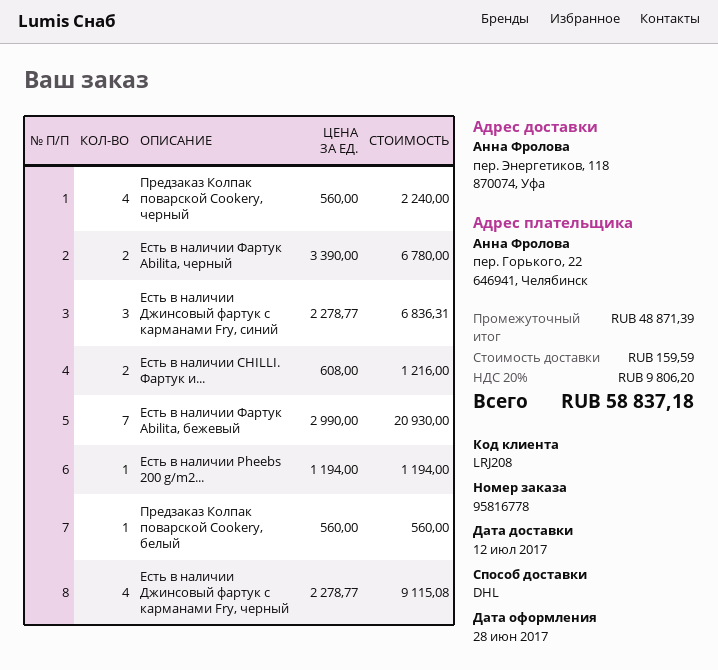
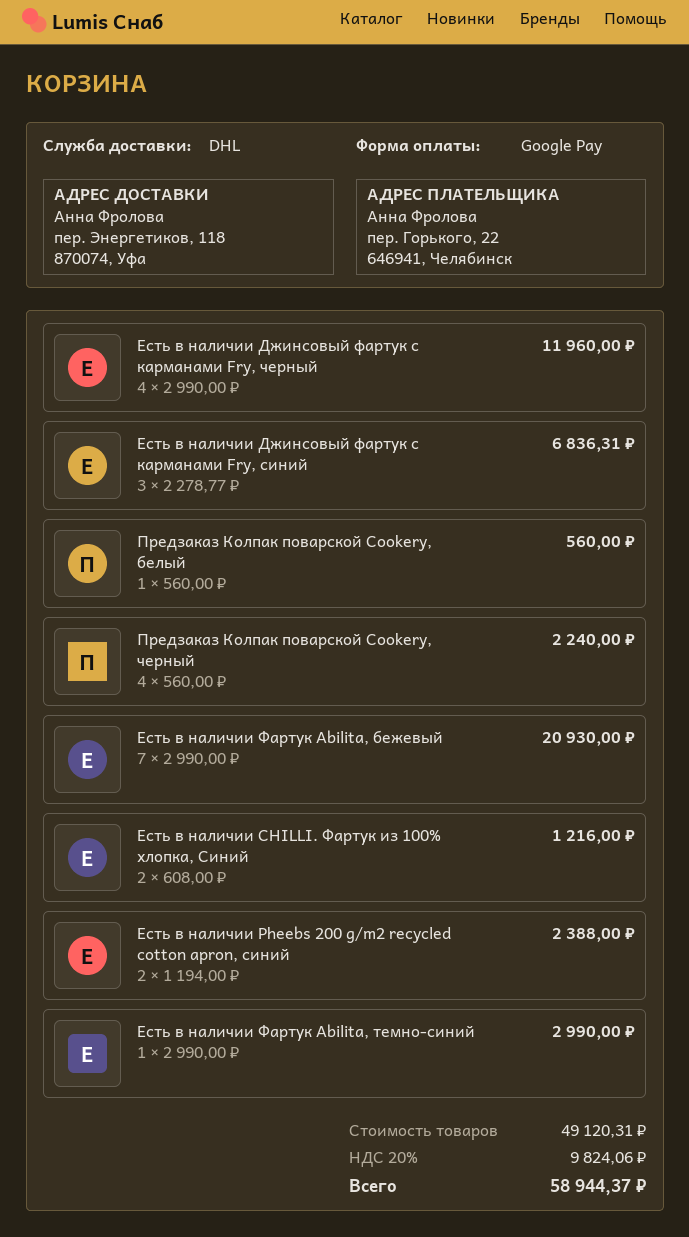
Есть в наличии Фартук Abilita, черный: 2 x 3390.00 = 6780.00 -> none
Есть в наличии Pheebs 200 g/m2...: 1 x 1194.00 = 1194.00 -> 2 x 1194.00 = 2388.00
Есть в наличии Джинсовый фартук с карманами Fry, черный: 4 x 2278.77 = 9115.08 -> 4 x 2990.00 = 11960.00
Есть в наличии Фартук Abilita, темно-синий: none -> 1 x 2990.00 = 2990.00
subtotal: 48871.39 -> 49120.31
shipping: 159.59 -> none
tax: 20% = 9806.20 -> 20% = 9824.06
total: 58837.18 -> 58944.37

